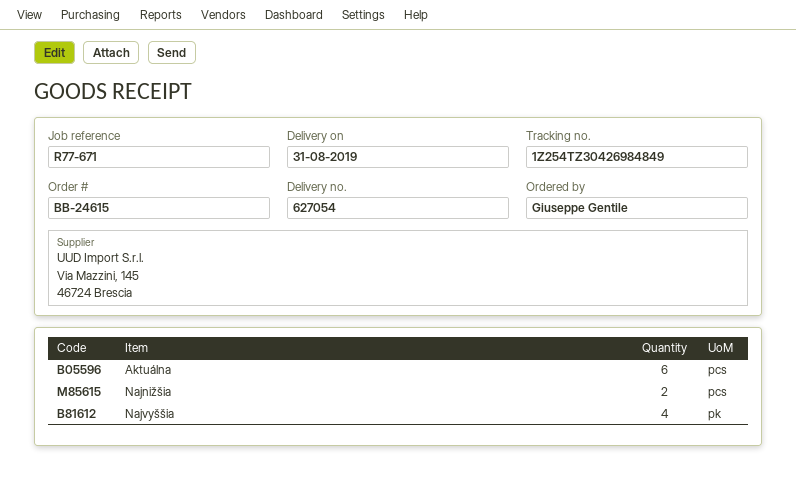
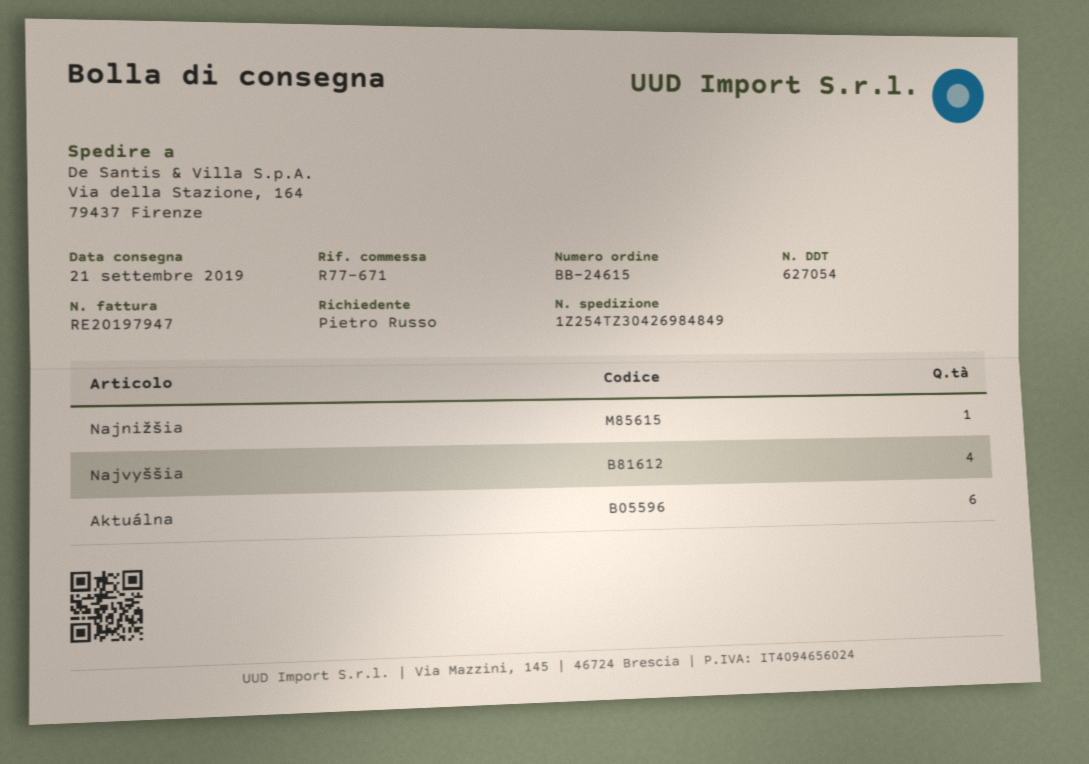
delivery date: 2019-08-31 -> 2019-09-21
ordered by: Giuseppe Gentile -> Pietro Russo
Najnižšia: 2 -> 1

